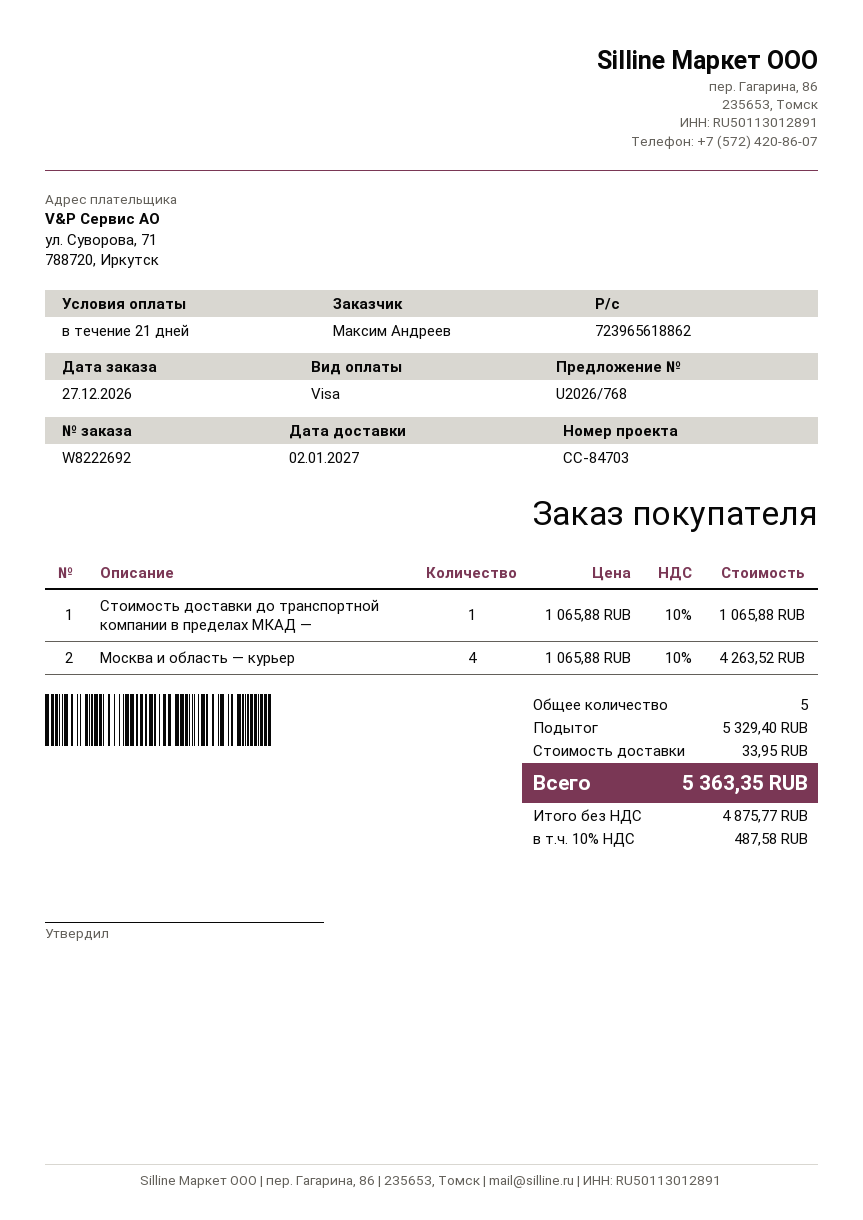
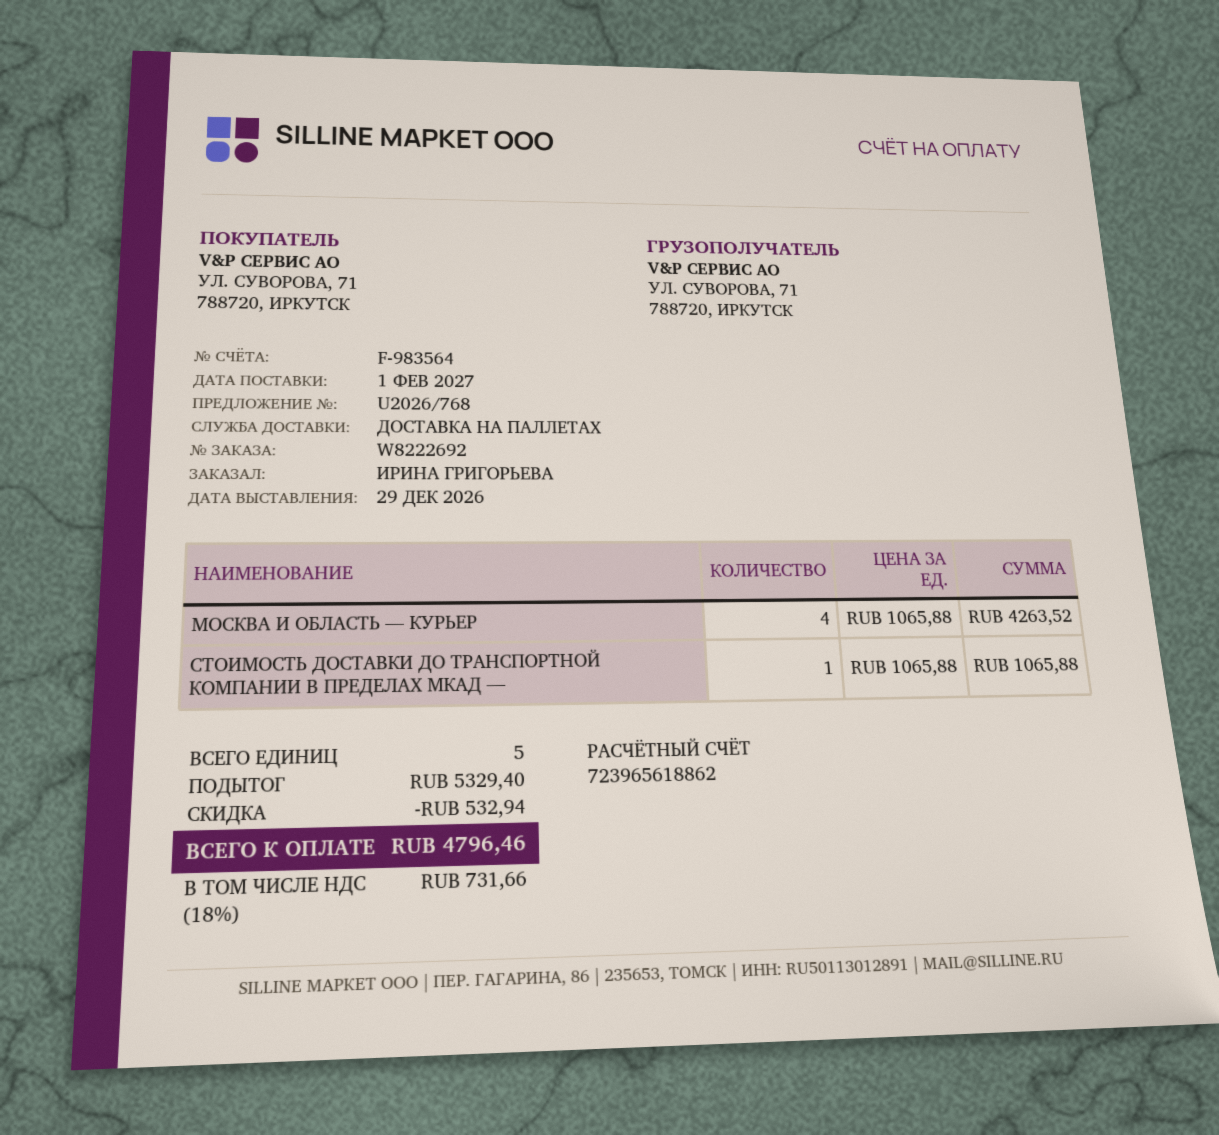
delivery date: 2027-01-02 -> 2027-02-01
ordered by: Максим Андреев -> ИРИНА ГРИГОРЬЕВА
discount: none -> 532.94
shipping: 33.95 -> none
tax: 10% = 487.58 -> 18% = 731.66
total: 5363.35 -> 4796.46

